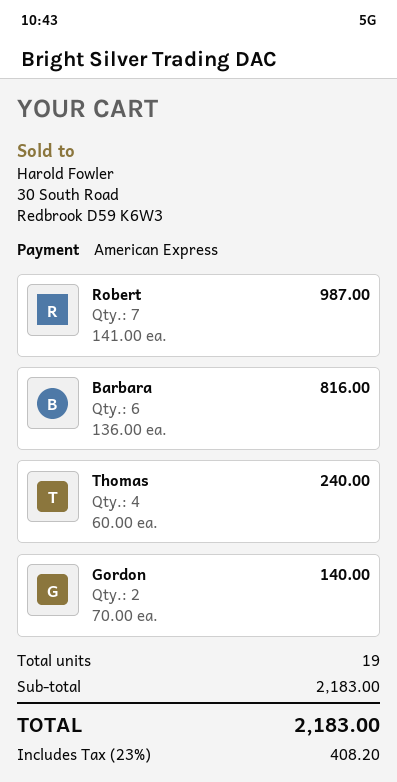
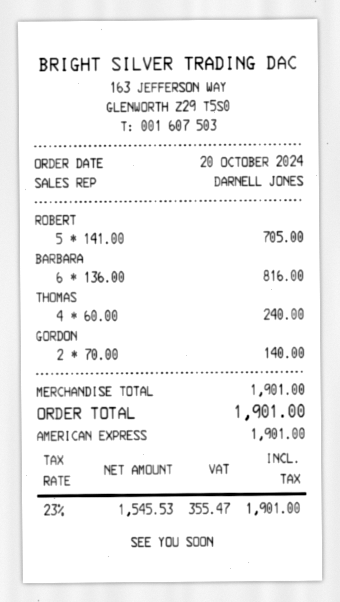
Robert: 7 x 141.00 = 987.00 -> 5 x 141.00 = 705.00
subtotal: 2183.00 -> 1901.00
tax: 23% = 408.20 -> 23% = 355.47
total: 2183.00 -> 1901.00

